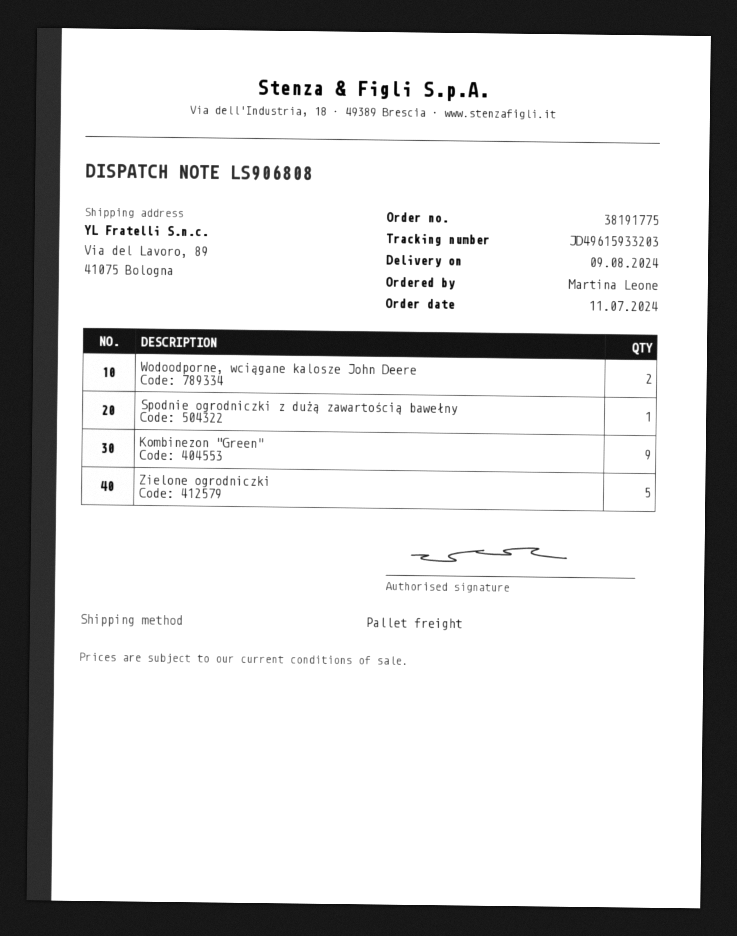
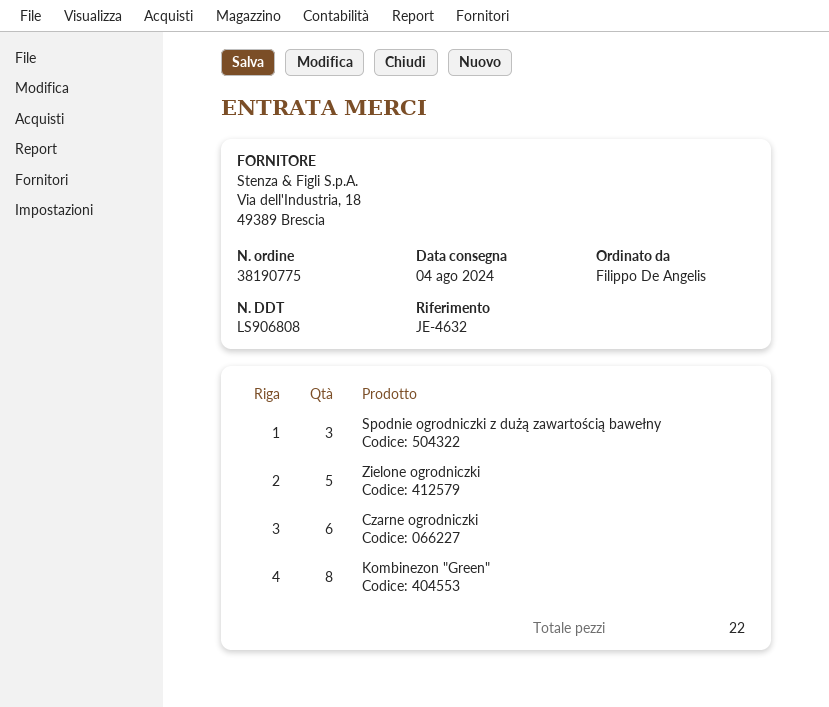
order number: 38191775 -> 38190775
delivery date: 2024-08-09 -> 2024-08-04
ordered by: Martina Leone -> Filippo De Angelis
Wodoodporne, wciągane kalosze John Deere: 2 -> none
Spodnie ogrodniczki z dużą zawartością bawełny: 1 -> 3
Kombinezon "Green": 9 -> 8
Czarne ogrodniczki: none -> 6

